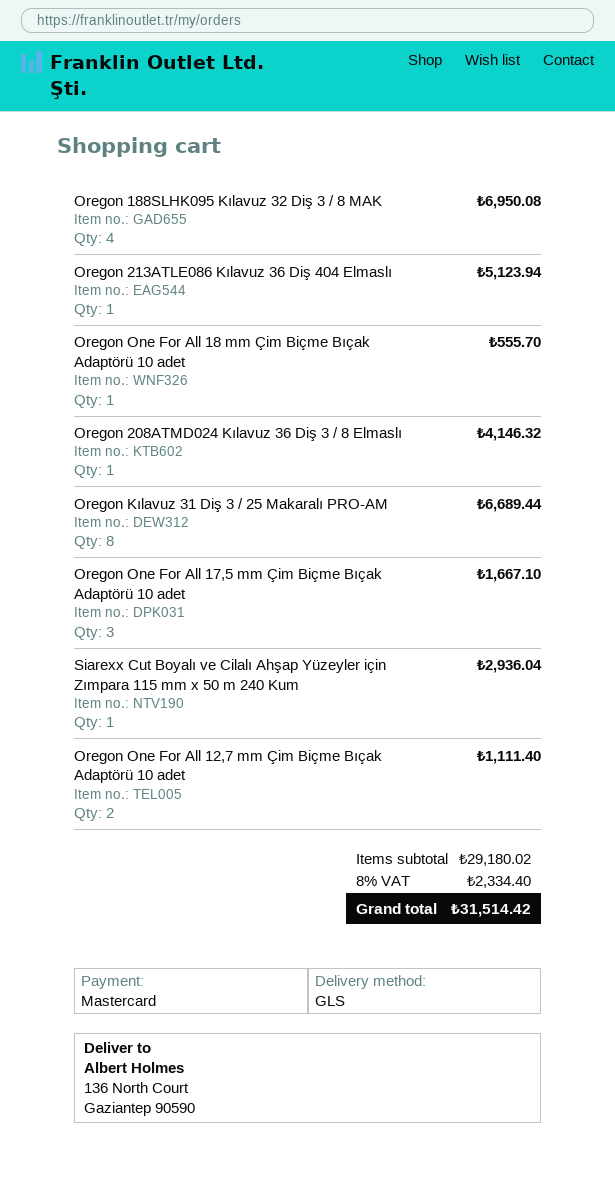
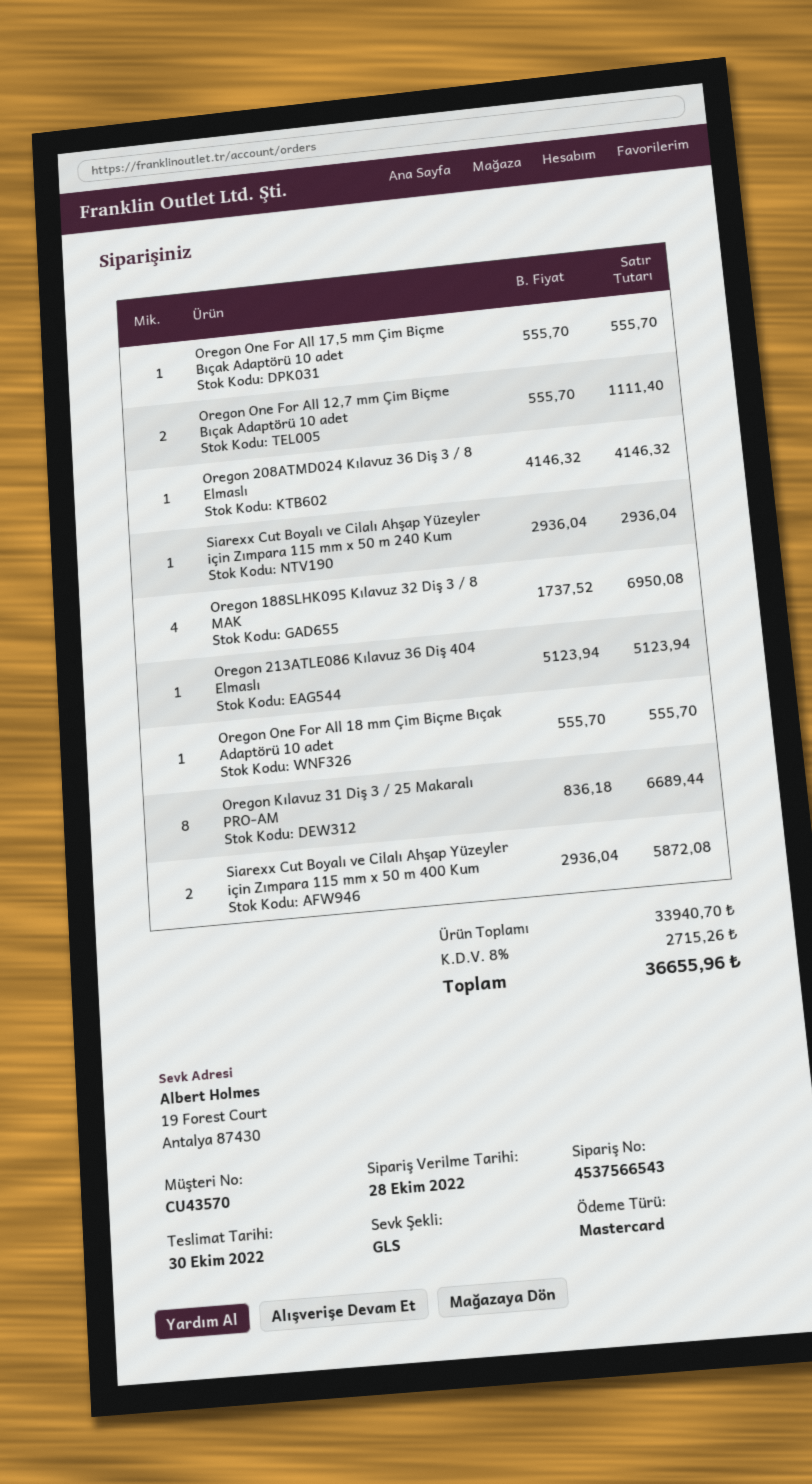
ship to: 136 North Court, Gaziantep 90590 -> 19 Forest Court, Antalya 87430
Oregon One For All 17,5 mm Çim Biçme Bıçak Adaptörü 10 adet: 3 for 1667.10 -> 1 for 555.70
Siarexx Cut Boyalı ve Cilalı Ahşap Yüzeyler için Zımpara 115 mm x 50 m 400 Kum: none -> 2 for 5872.08
subtotal: 29180.02 -> 33940.70
tax: 8% = 2334.40 -> 8% = 2715.26
total: 31514.42 -> 36655.96

